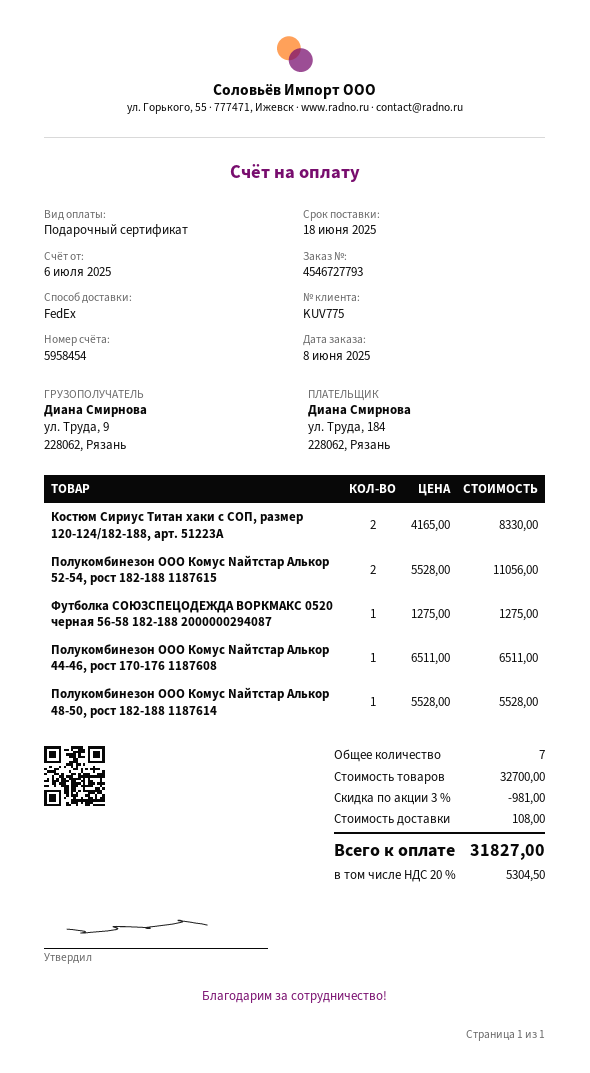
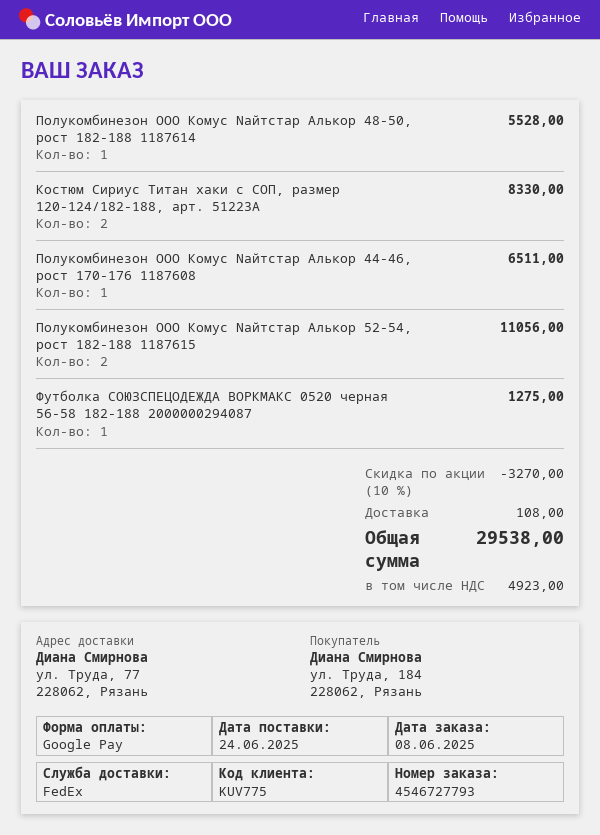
delivery date: 2025-06-18 -> 2025-06-24
payment method: gift card -> Google Pay
ship to: ул. Труда, 9, 228062, Рязань -> ул. Труда, 77, 228062, Рязань
discount: 3% = 981.00 -> 10% = 3270.00
tax: 5304.50 -> 4923.00
total: 31827.00 -> 29538.00

